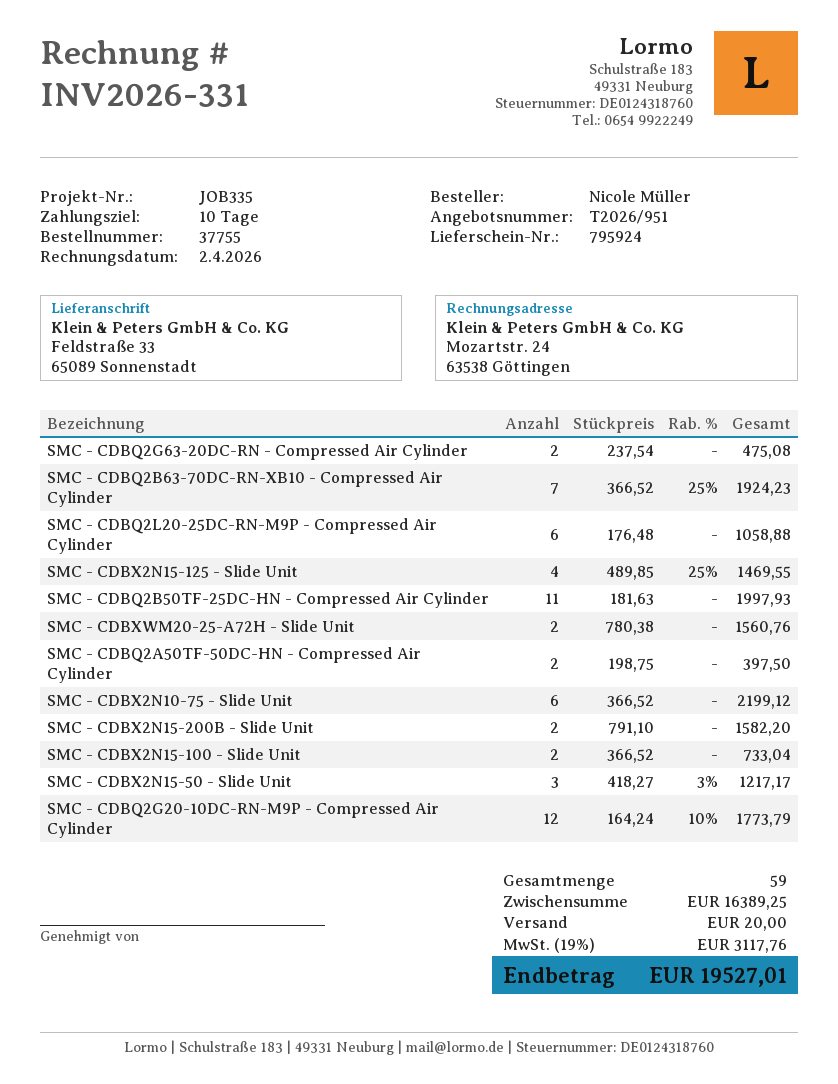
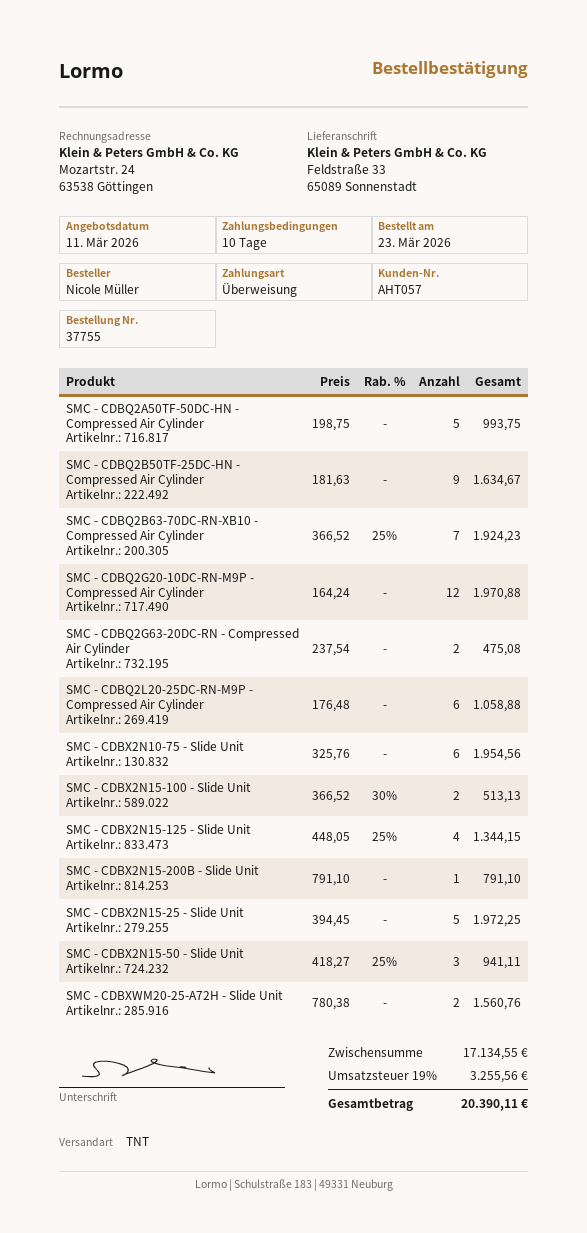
SMC - CDBX2N15-125 - Slide Unit: 4 x 489.85 - 25% = 1469.55 -> 4 x 448.05 - 25% = 1344.15
SMC - CDBQ2B50TF-25DC-HN - Compressed Air Cylinder: 11 x 181.63 = 1997.93 -> 9 x 181.63 = 1634.67
SMC - CDBQ2A50TF-50DC-HN - Compressed Air Cylinder: 2 x 198.75 = 397.50 -> 5 x 198.75 = 993.75
SMC - CDBX2N10-75 - Slide Unit: 6 x 366.52 = 2199.12 -> 6 x 325.76 = 1954.56
SMC - CDBX2N15-200B - Slide Unit: 2 x 791.10 = 1582.20 -> 1 x 791.10 = 791.10
SMC - CDBX2N15-100 - Slide Unit: 2 x 366.52 = 733.04 -> 2 x 366.52 - 30% = 513.13
SMC - CDBX2N15-50 - Slide Unit: 3 x 418.27 - 3% = 1217.17 -> 3 x 418.27 - 25% = 941.11
SMC - CDBQ2G20-10DC-RN-M9P - Compressed Air Cylinder: 12 x 164.24 - 10% = 1773.79 -> 12 x 164.24 = 1970.88
SMC - CDBX2N15-25 - Slide Unit: none -> 5 x 394.45 = 1972.25
subtotal: 16389.25 -> 17134.55
shipping: 20.00 -> none
tax: 19% = 3117.76 -> 19% = 3255.56
total: 19527.01 -> 20390.11

